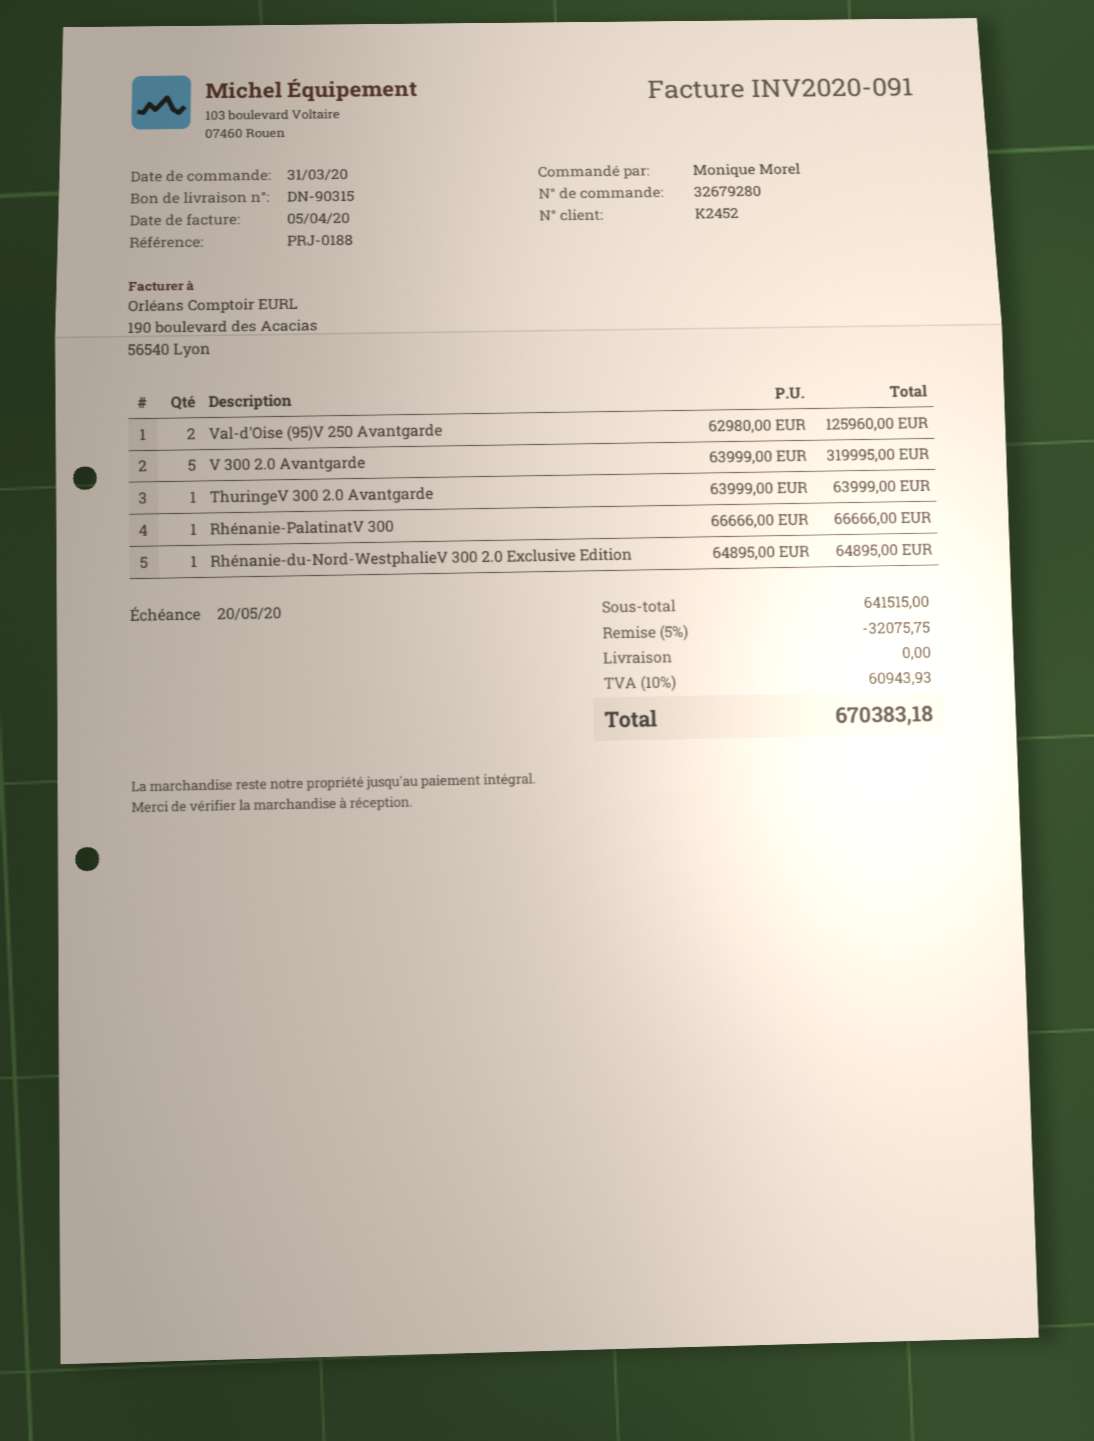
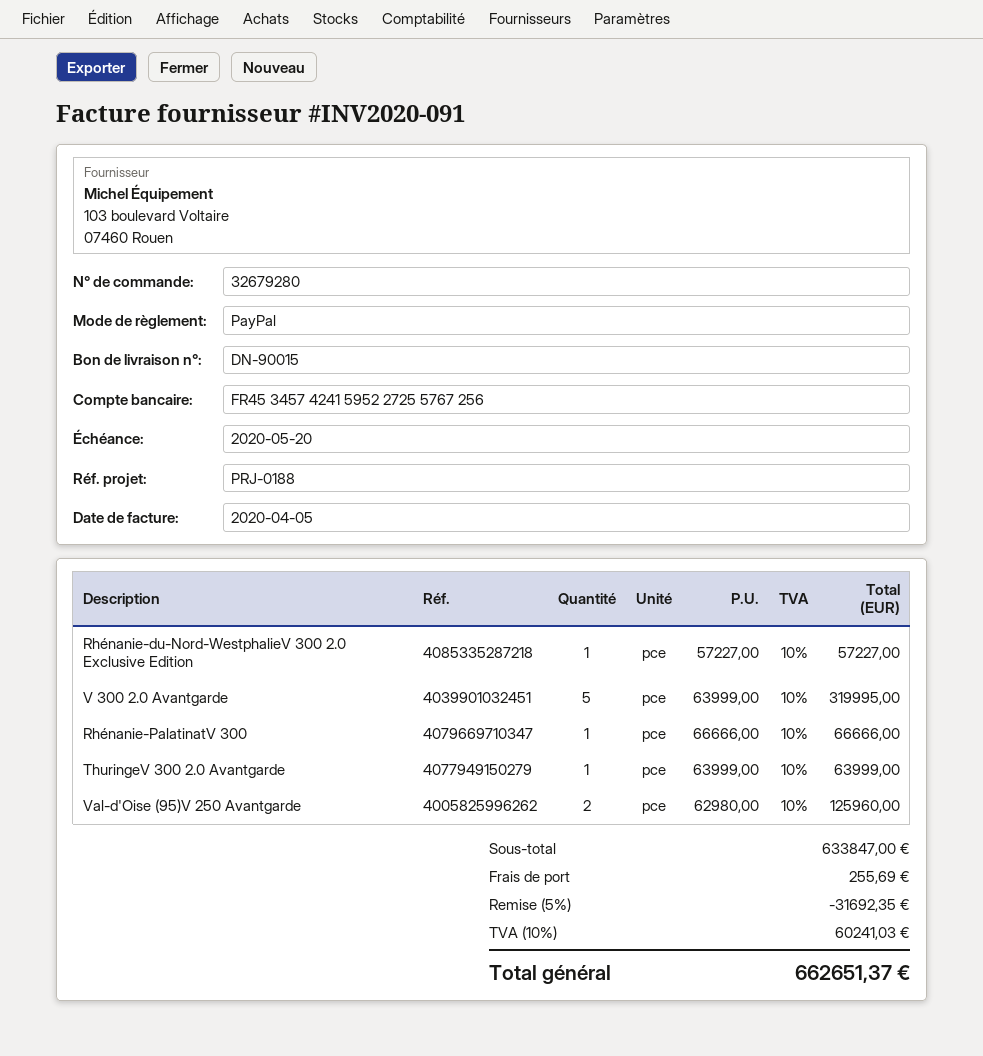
delivery note number: DN-90315 -> DN-90015
Rhénanie-du-Nord-WestphalieV 300 2.0 Exclusive Edition: 1 x 64895.00 = 64895.00 -> 1 x 57227.00 = 57227.00
subtotal: 641515.00 -> 633847.00
discount: 5% = 32075.75 -> 5% = 31692.35
shipping: 0.00 -> 255.69
tax: 10% = 60943.93 -> 10% = 60241.03
total: 670383.18 -> 662651.37

